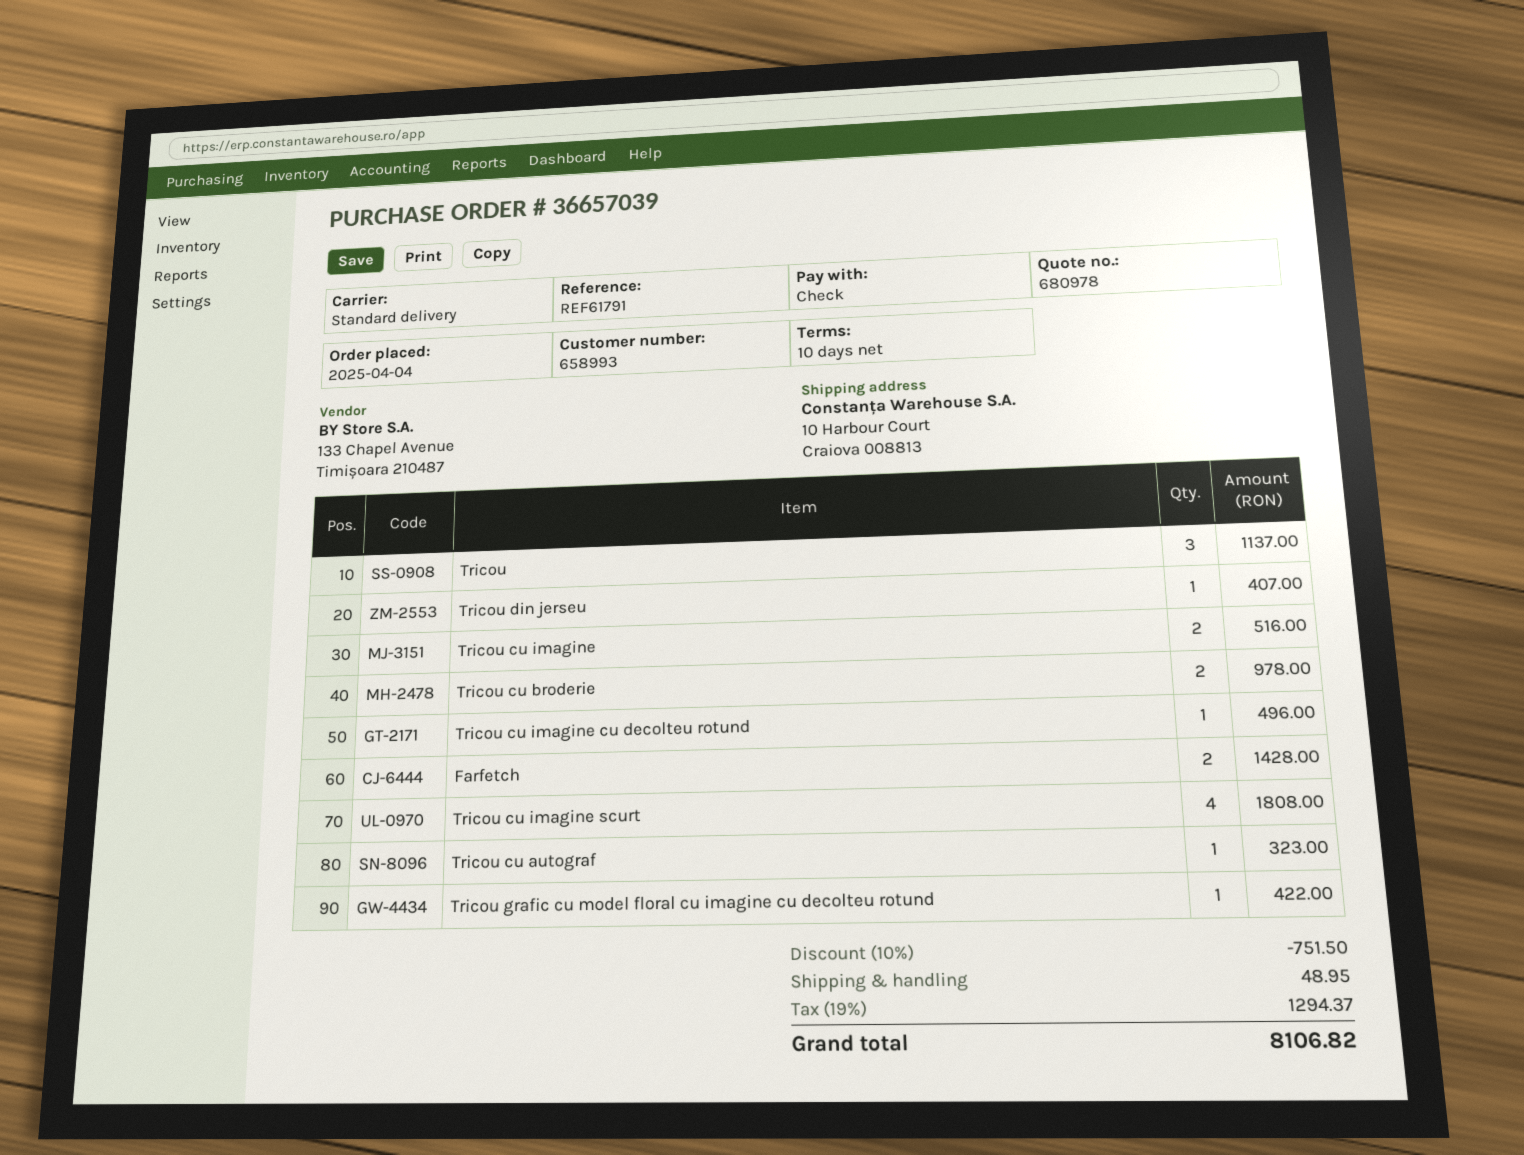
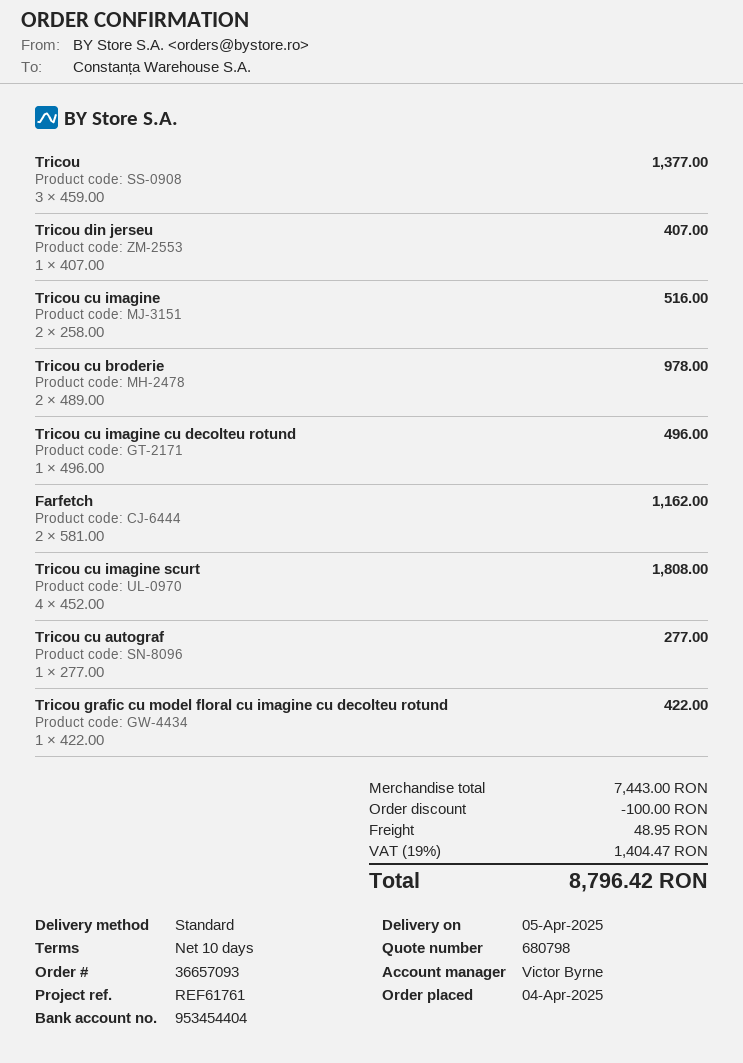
quote number: 680978 -> 680798
order number: 36657039 -> 36657093
reference: REF61791 -> REF61761
Tricou: 3 for 1137.00 -> 3 for 1377.00
Farfetch: 2 for 1428.00 -> 2 for 1162.00
Tricou cu autograf: 1 for 323.00 -> 1 for 277.00
discount: 751.50 -> 100.00
tax: 19% = 1294.37 -> 19% = 1404.47
total: 8106.82 -> 8796.42

